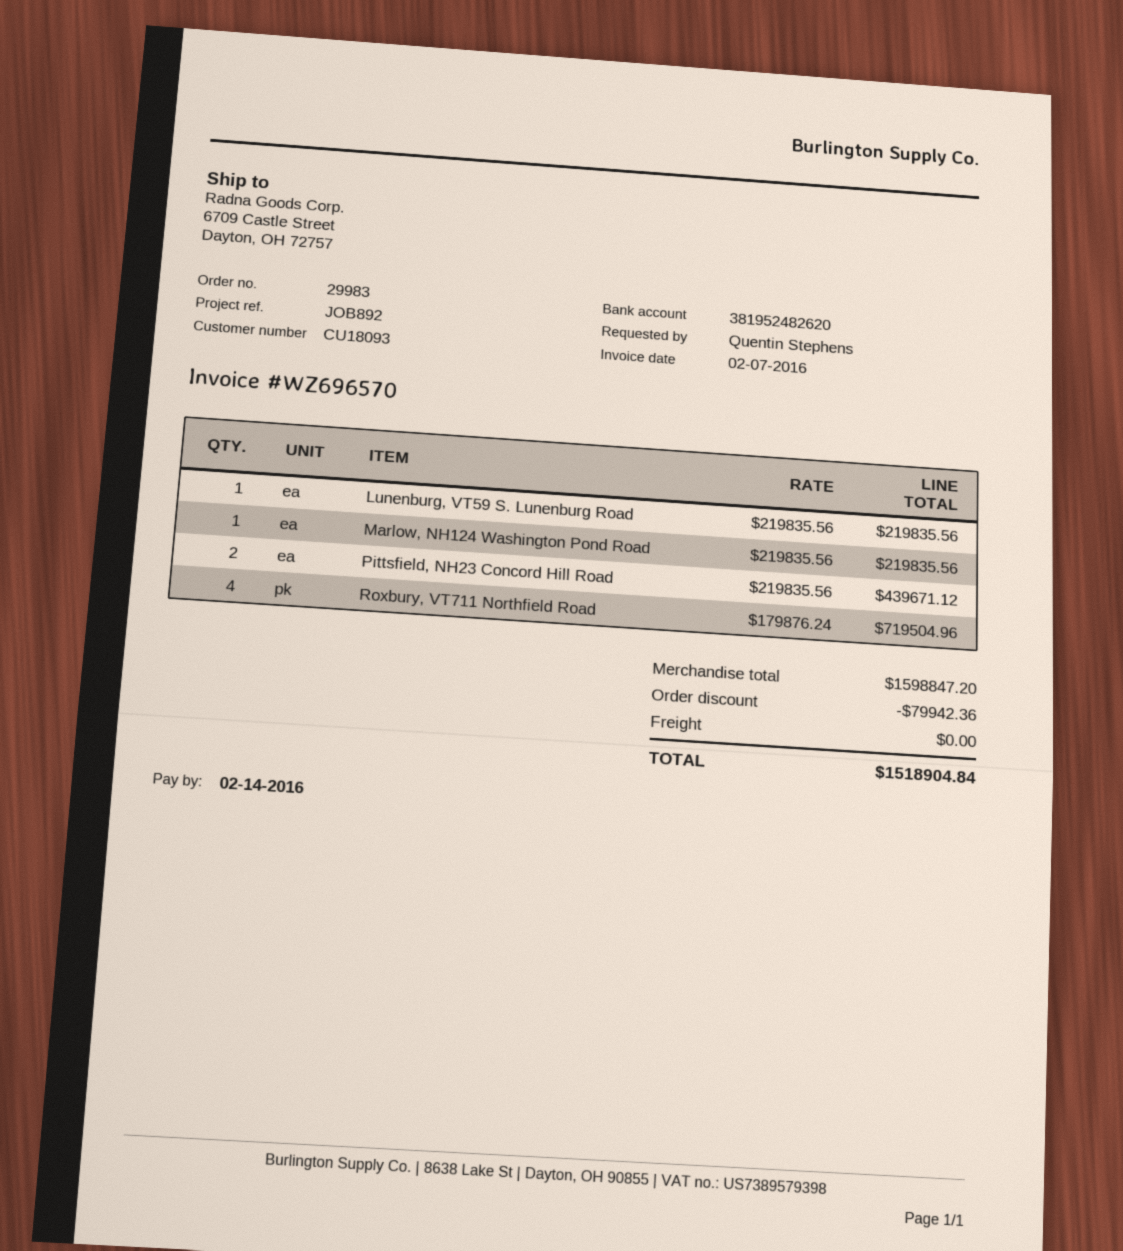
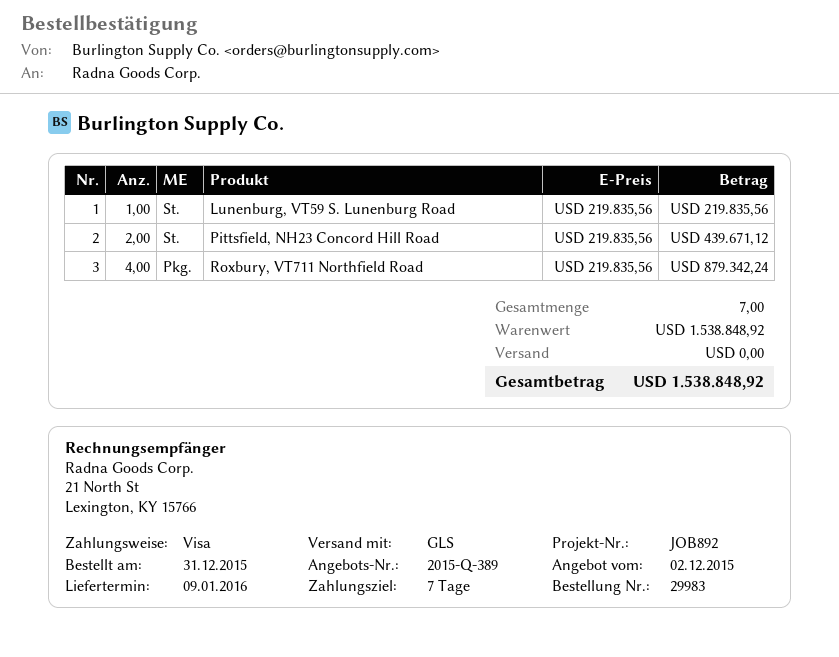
Marlow, NH124 Washington Pond Road: 1 x 219835.56 = 219835.56 -> none
Roxbury, VT711 Northfield Road: 4 x 179876.24 = 719504.96 -> 4 x 219835.56 = 879342.24
subtotal: 1598847.20 -> 1538848.92
discount: 79942.36 -> none
total: 1518904.84 -> 1538848.92

